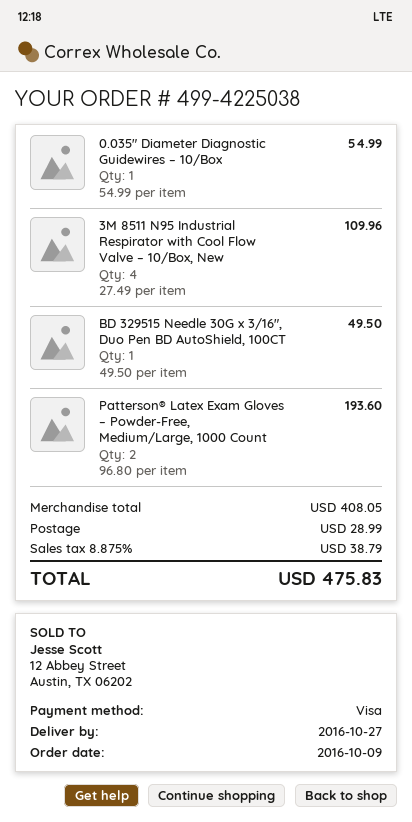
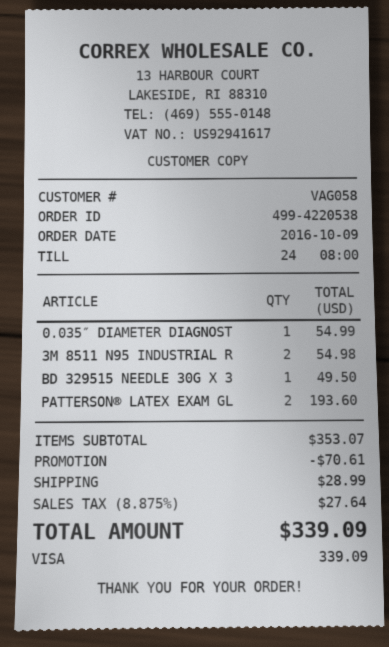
order number: 499-4225038 -> 499-4220538
3M 8511 N95 Industrial Respirator with Cool Flow Valve – 10/Box, New: 4 for 109.96 -> 2 for 54.98
subtotal: 408.05 -> 353.07
discount: none -> 70.61
tax: 8.875% = 38.79 -> 8.875% = 27.64
total: 475.83 -> 339.09

